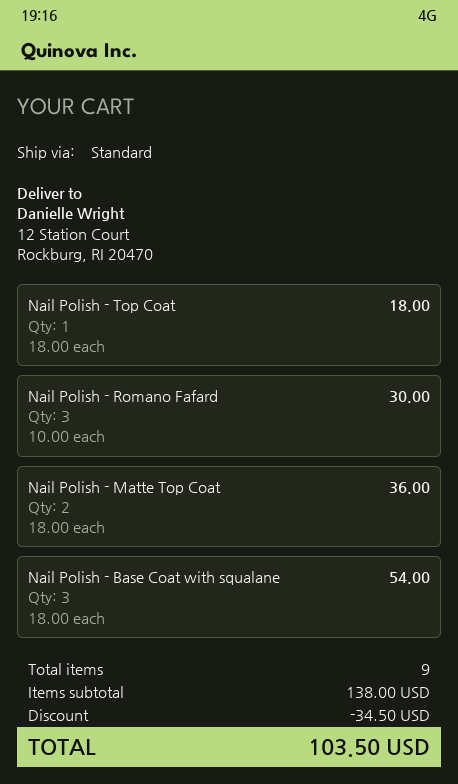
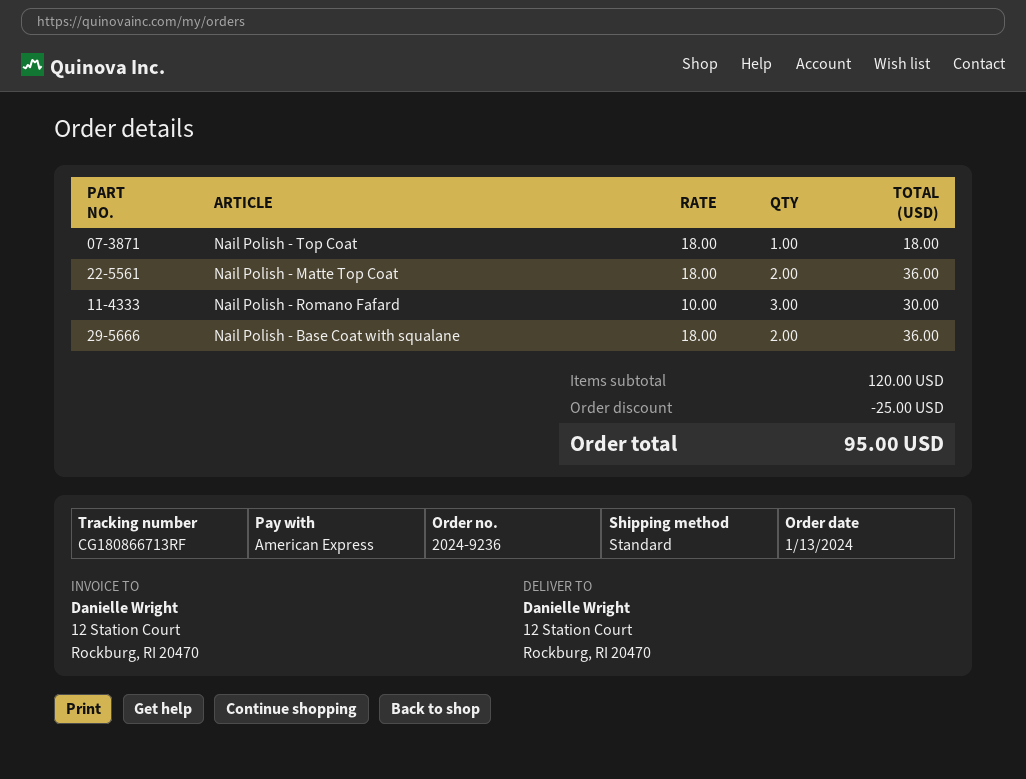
Nail Polish - Base Coat with squalane: 3 x 18.00 = 54.00 -> 2 x 18.00 = 36.00
subtotal: 138.00 -> 120.00
discount: 34.50 -> 25.00
total: 103.50 -> 95.00

